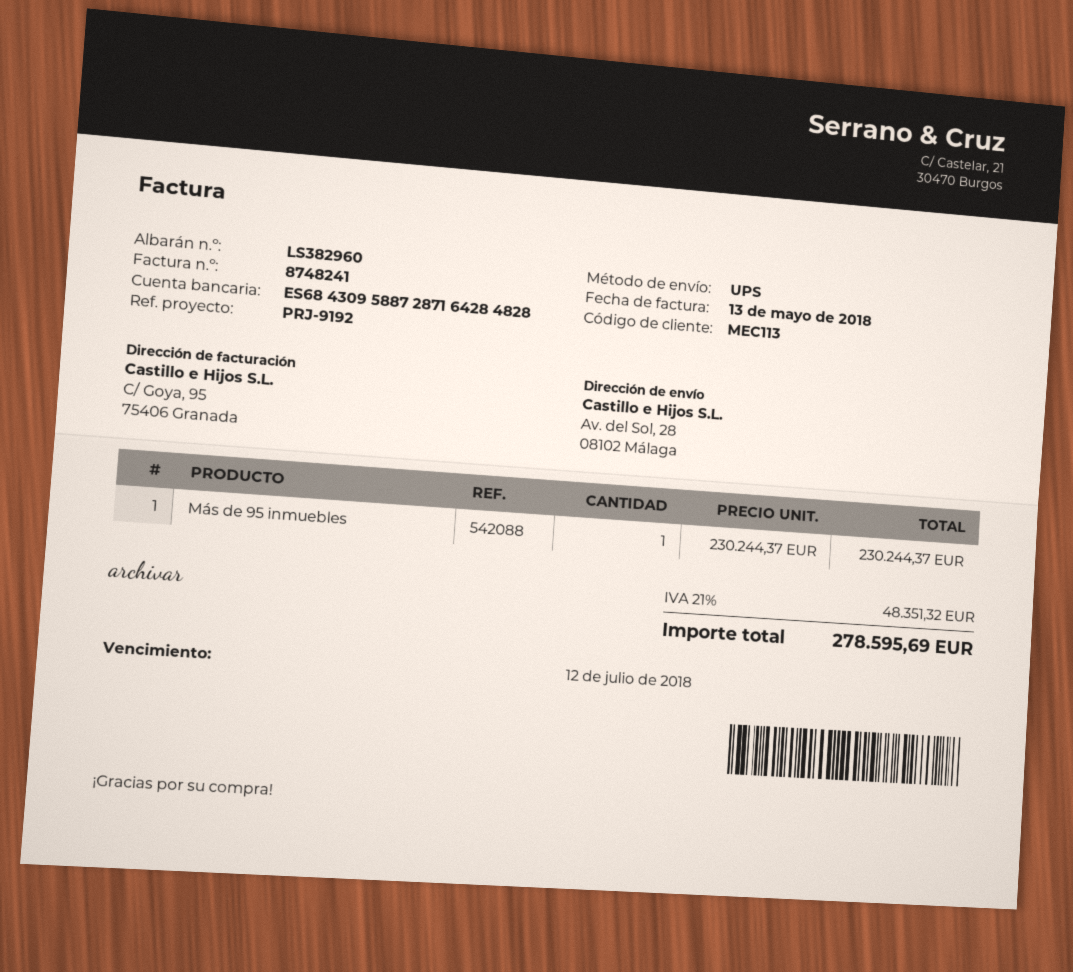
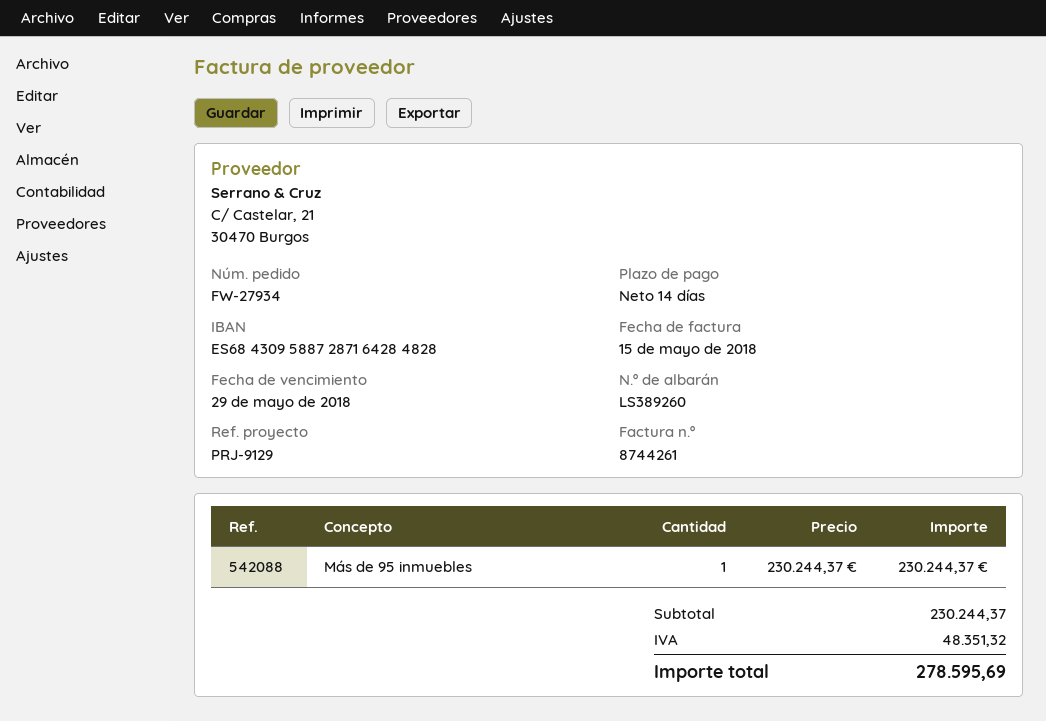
delivery note number: LS382960 -> LS389260
invoice number: 8748241 -> 8744261
invoice date: 2018-05-13 -> 2018-05-15
due date: 2018-07-12 -> 2018-05-29
reference: PRJ-9192 -> PRJ-9129

